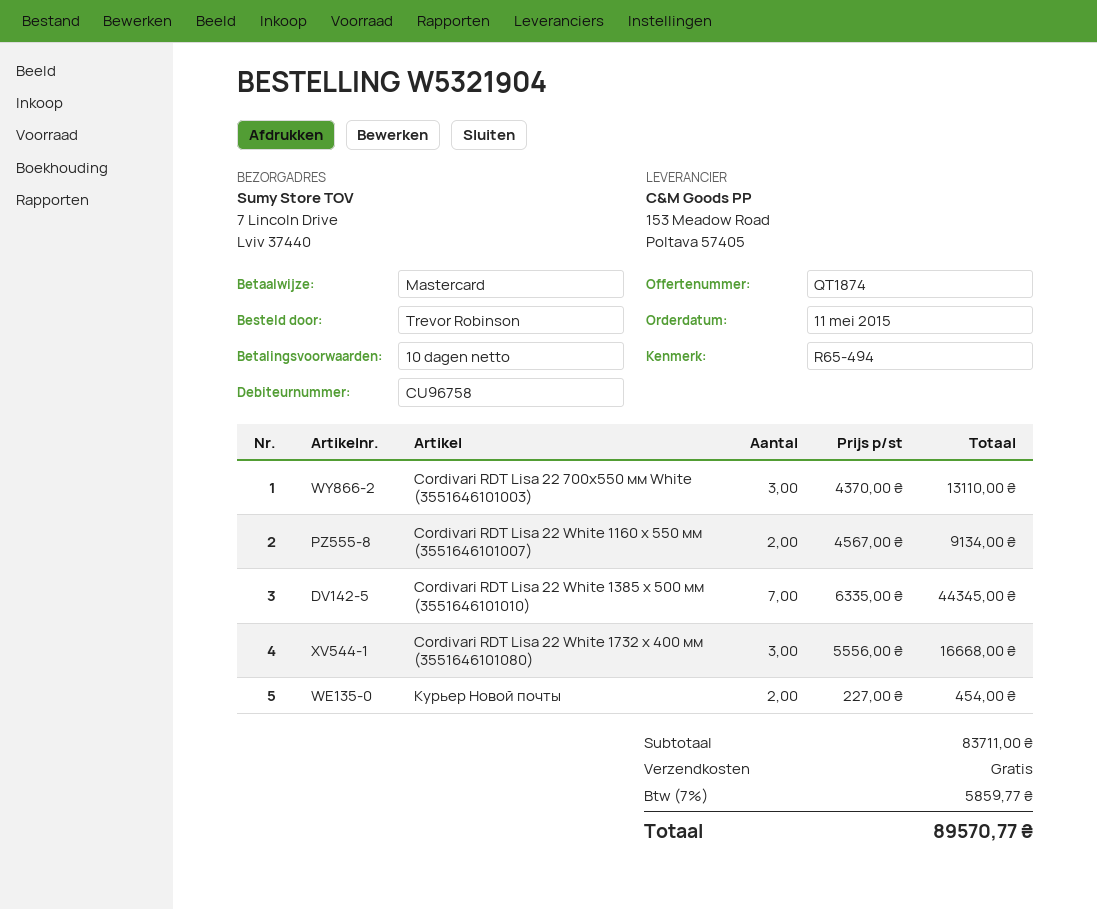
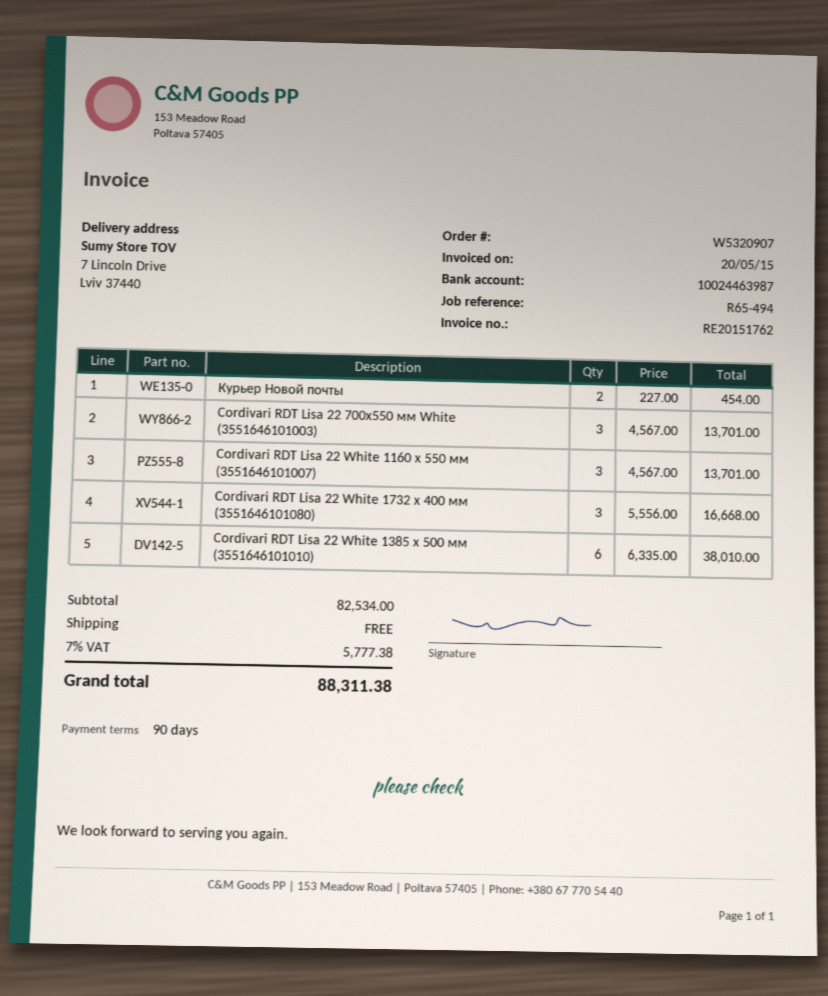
order number: W5321904 -> W5320907
payment terms: 10 days -> 90 days
Cordivari RDT Lisa 22 700x550 мм White (3551646101003): 3 x 4370.00 = 13110.00 -> 3 x 4567.00 = 13701.00
Cordivari RDT Lisa 22 White 1160 x 550 мм (3551646101007): 2 x 4567.00 = 9134.00 -> 3 x 4567.00 = 13701.00
Cordivari RDT Lisa 22 White 1385 x 500 мм (3551646101010): 7 x 6335.00 = 44345.00 -> 6 x 6335.00 = 38010.00
subtotal: 83711.00 -> 82534.00
tax: 7% = 5859.77 -> 7% = 5777.38
total: 89570.77 -> 88311.38

